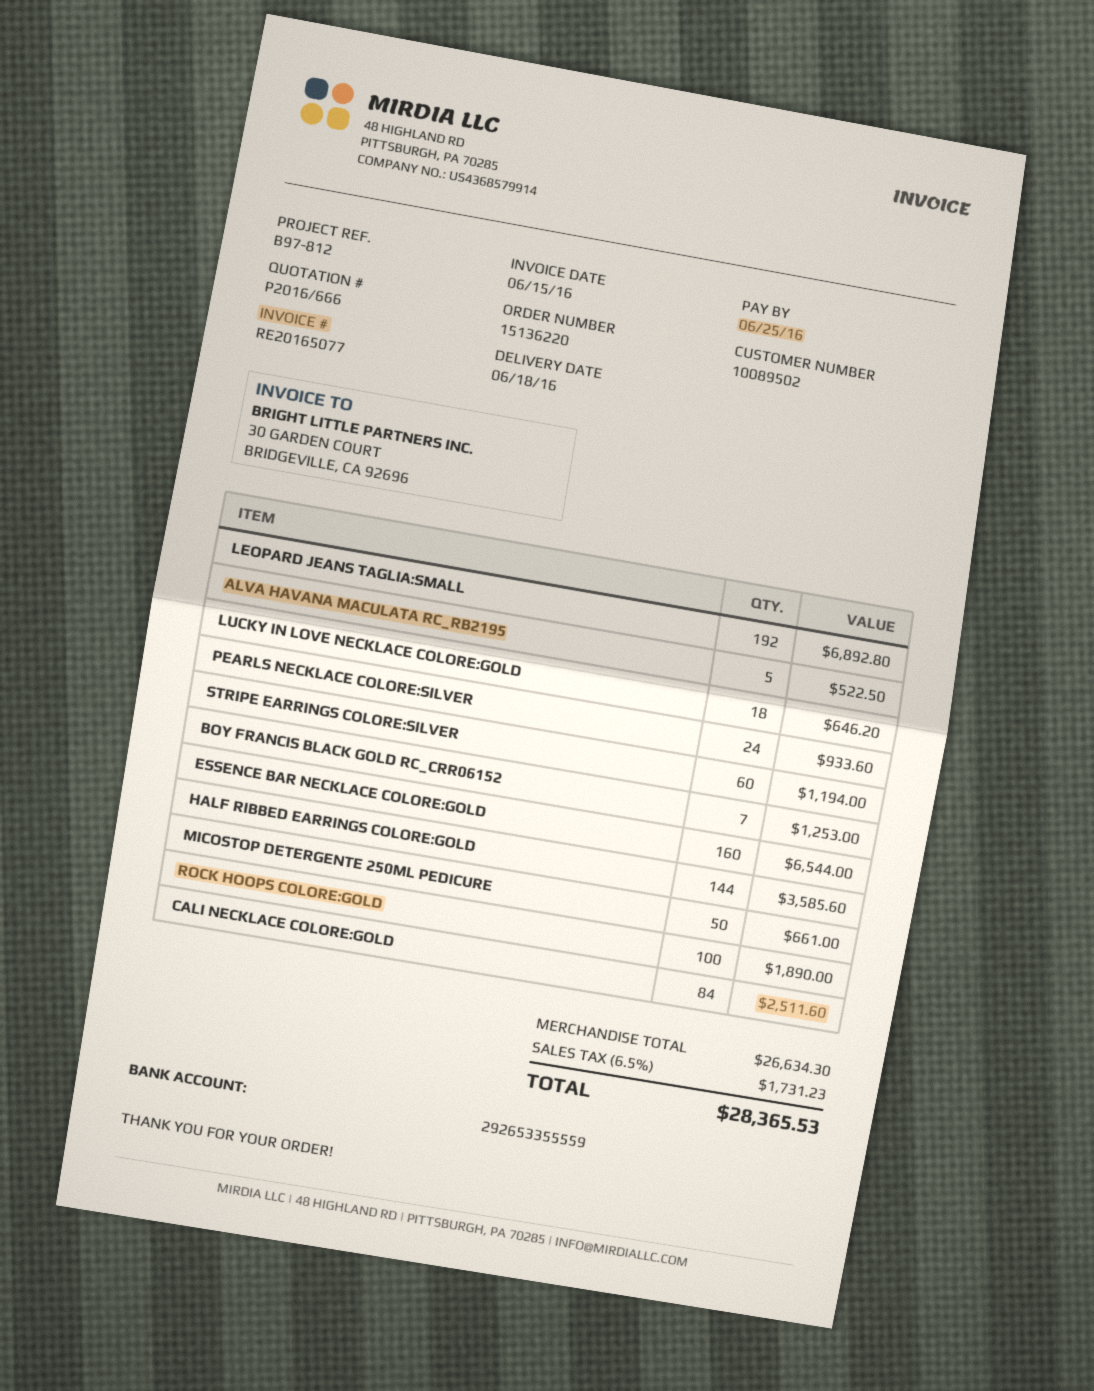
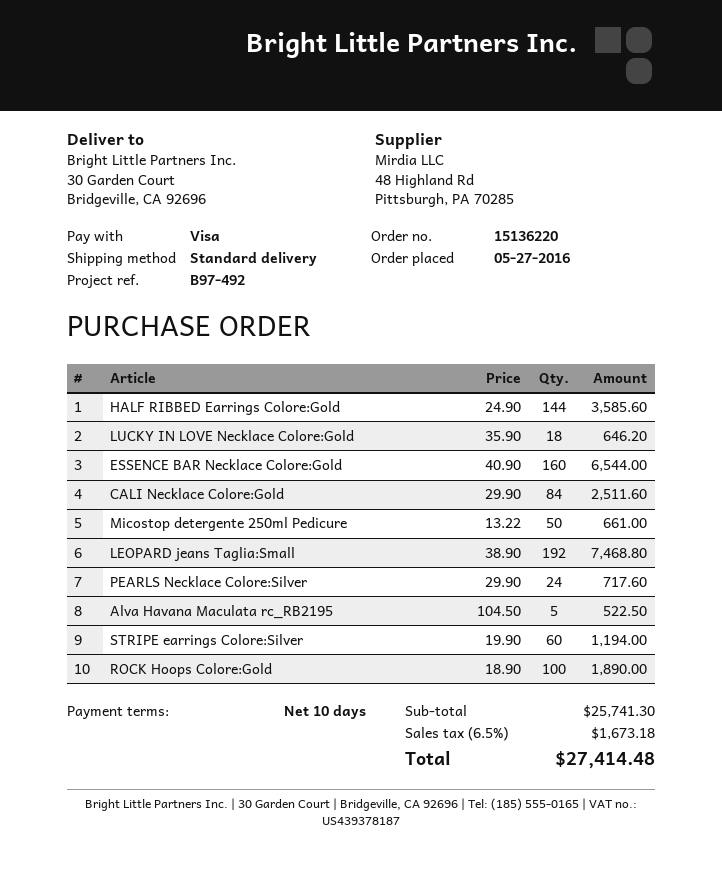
reference: B97-812 -> B97-492
LEOPARD JEANS TAGLIA:SMALL: 192 for 6892.80 -> 192 for 7468.80
PEARLS NECKLACE COLORE:SILVER: 24 for 933.60 -> 24 for 717.60
BOY FRANCIS BLACK GOLD RC_CRR06152: 7 for 1253.00 -> none
subtotal: 26634.30 -> 25741.30
tax: 6.5% = 1731.23 -> 6.5% = 1673.18
total: 28365.53 -> 27414.48

